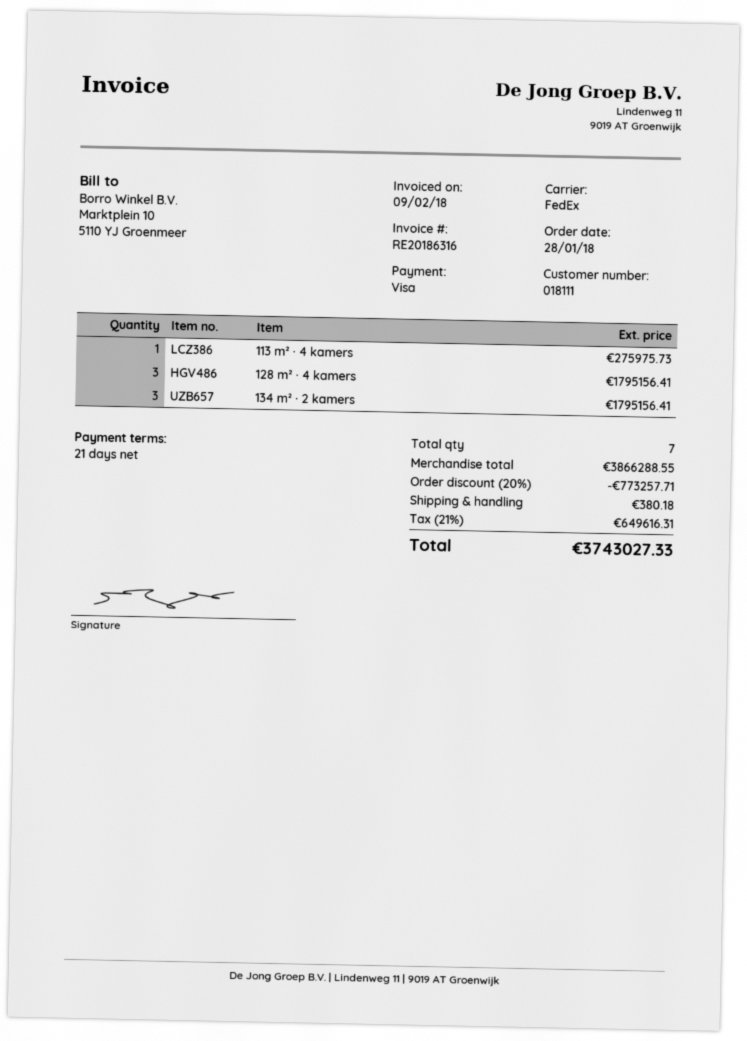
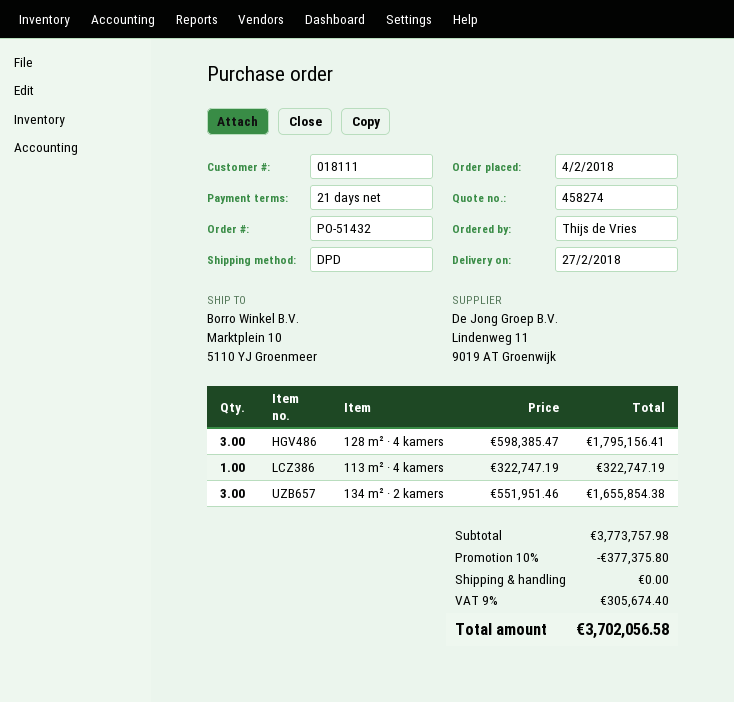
order date: 2018-01-28 -> 2018-02-04
shipping method: FedEx -> DPD
113 m² · 4 kamers: 1 for 275975.73 -> 1 for 322747.19
134 m² · 2 kamers: 3 for 1795156.41 -> 3 for 1655854.38
subtotal: 3866288.55 -> 3773757.98
discount: 20% = 773257.71 -> 10% = 377375.80
shipping: 380.18 -> 0.00
tax: 21% = 649616.31 -> 9% = 305674.40
total: 3743027.33 -> 3702056.58

